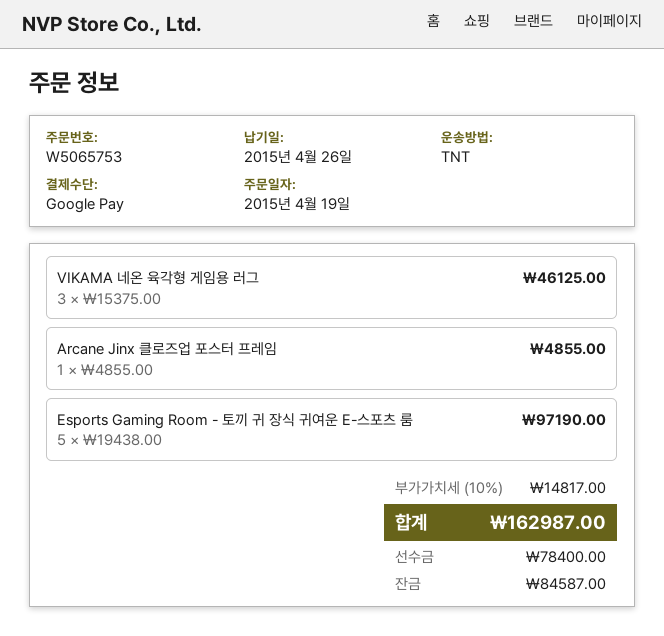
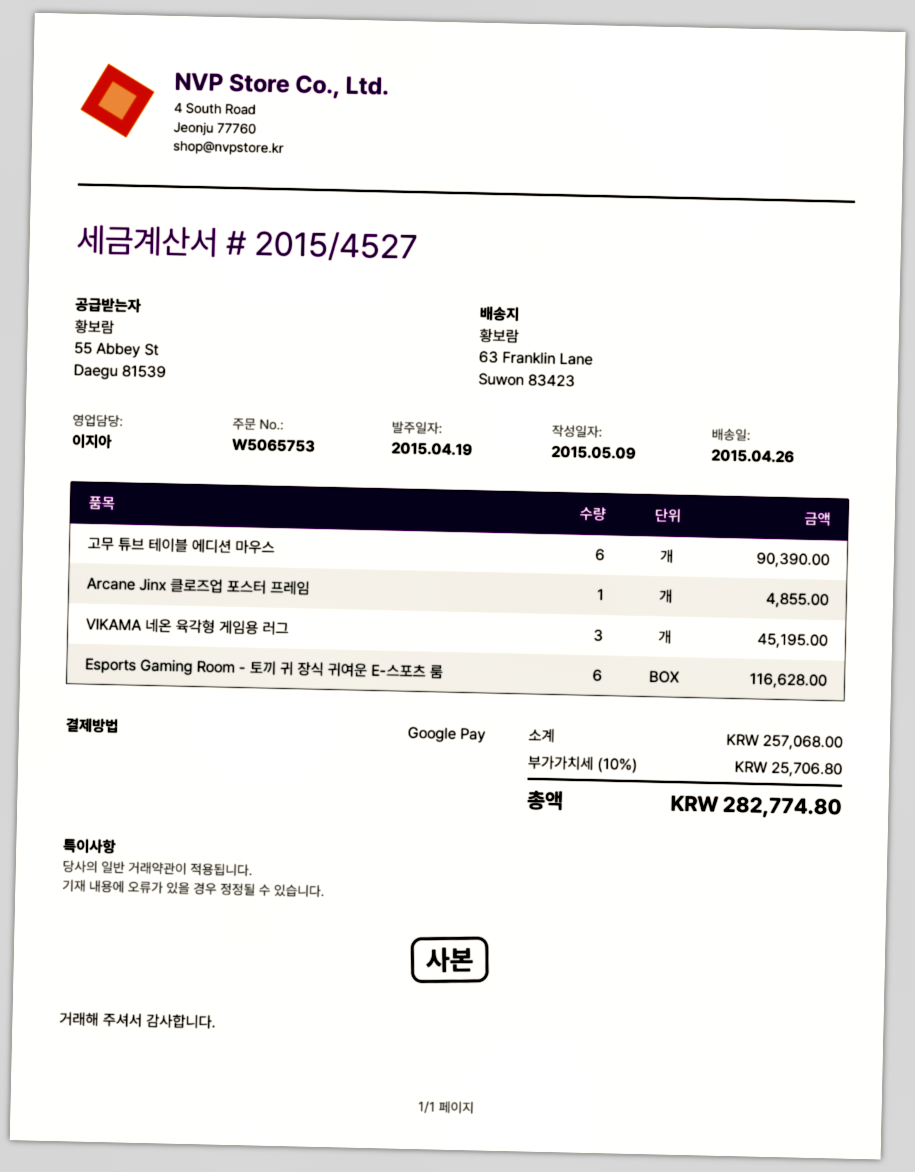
VIKAMA 네온 육각형 게임용 러그: 3 for 46125.00 -> 3 for 45195.00
Esports Gaming Room - 토끼 귀 장식 귀여운 E-스포츠 룸: 5 for 97190.00 -> 6 for 116628.00
고무 튜브 테이블 에디션 마우스: none -> 6 for 90390.00
tax: 10% = 14817.00 -> 10% = 25706.80
total: 162987.00 -> 282774.80

